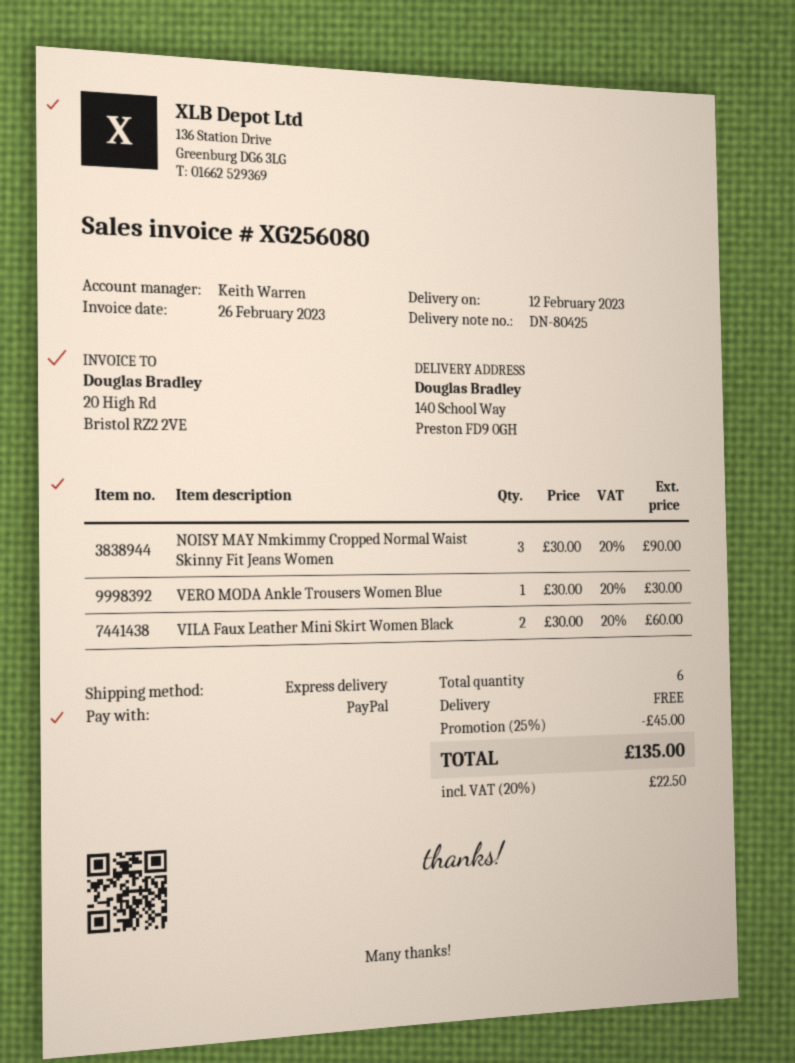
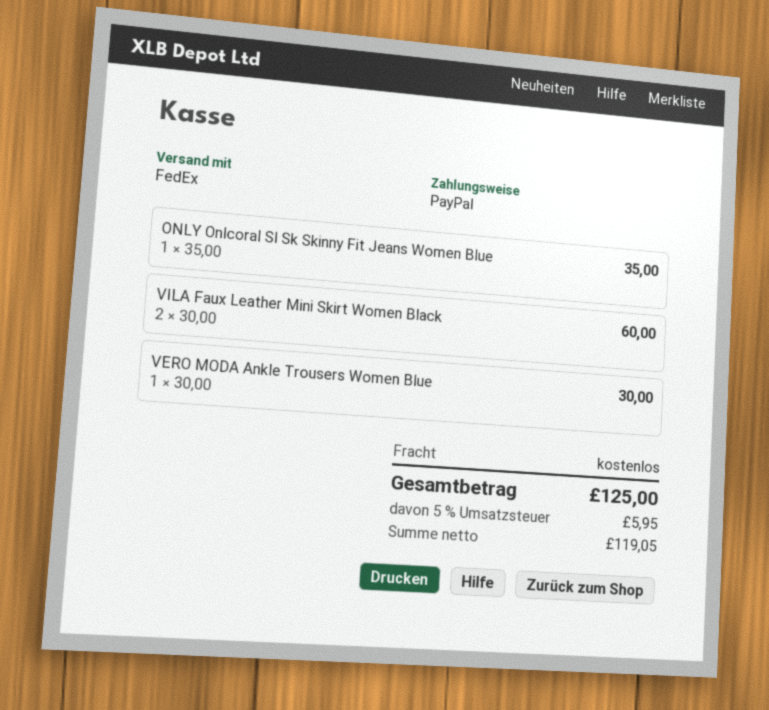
shipping method: express -> FedEx
NOISY MAY Nmkimmy Cropped Normal Waist Skinny Fit Jeans Women: 3 x 30.00 = 90.00 -> none
ONLY Onlcoral Sl Sk Skinny Fit Jeans Women Blue: none -> 1 x 35.00 = 35.00
discount: 25% = 45.00 -> none
tax: 20% = 22.50 -> 5% = 5.95
total: 135.00 -> 125.00

